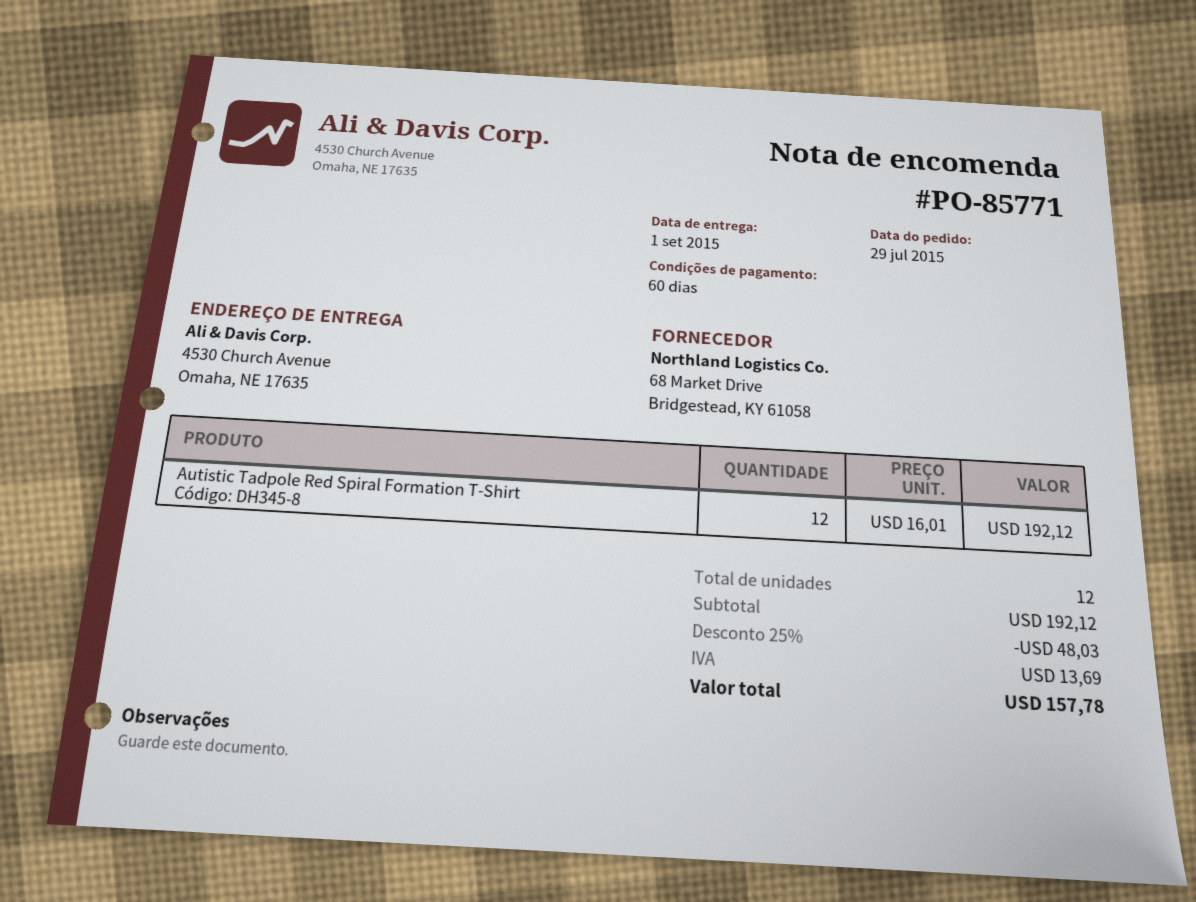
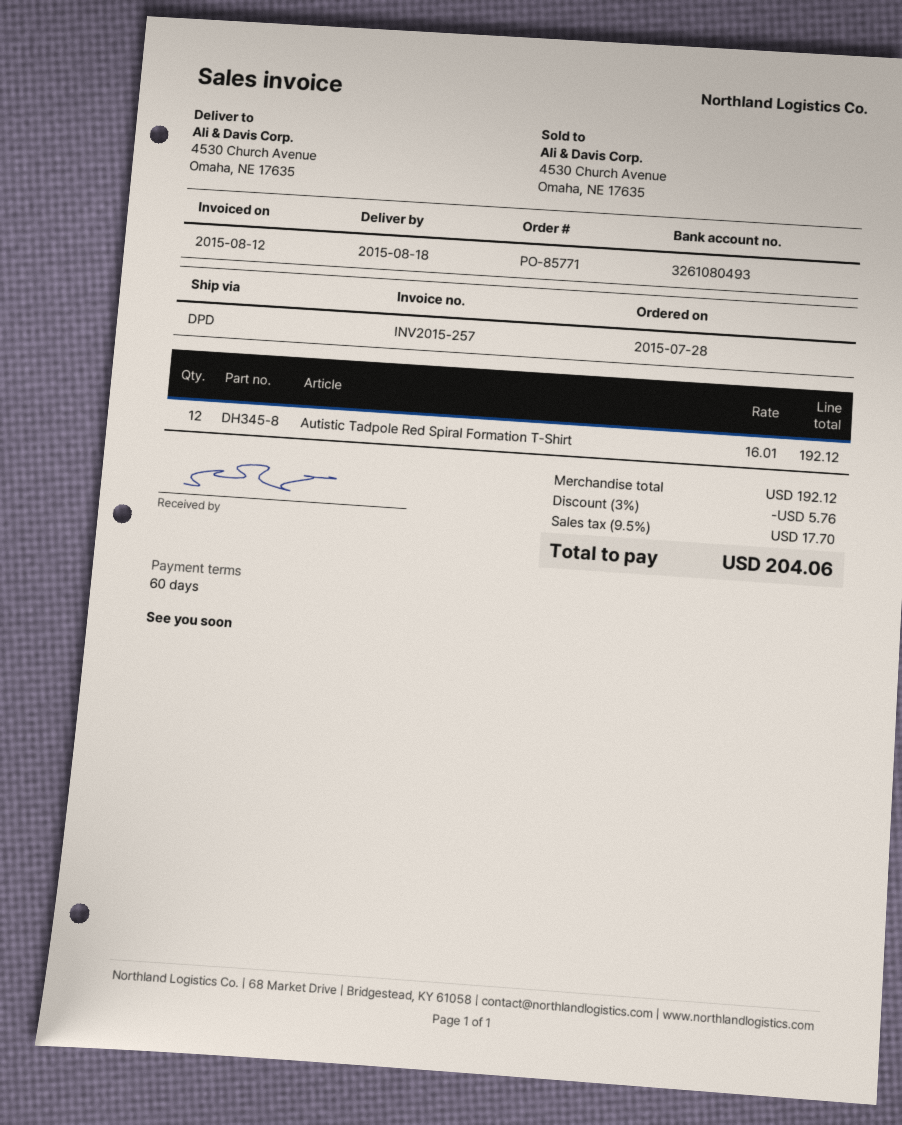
order date: 2015-07-29 -> 2015-07-28
delivery date: 2015-09-01 -> 2015-08-18
discount: 25% = 48.03 -> 3% = 5.76
tax: 13.69 -> 17.70
total: 157.78 -> 204.06

